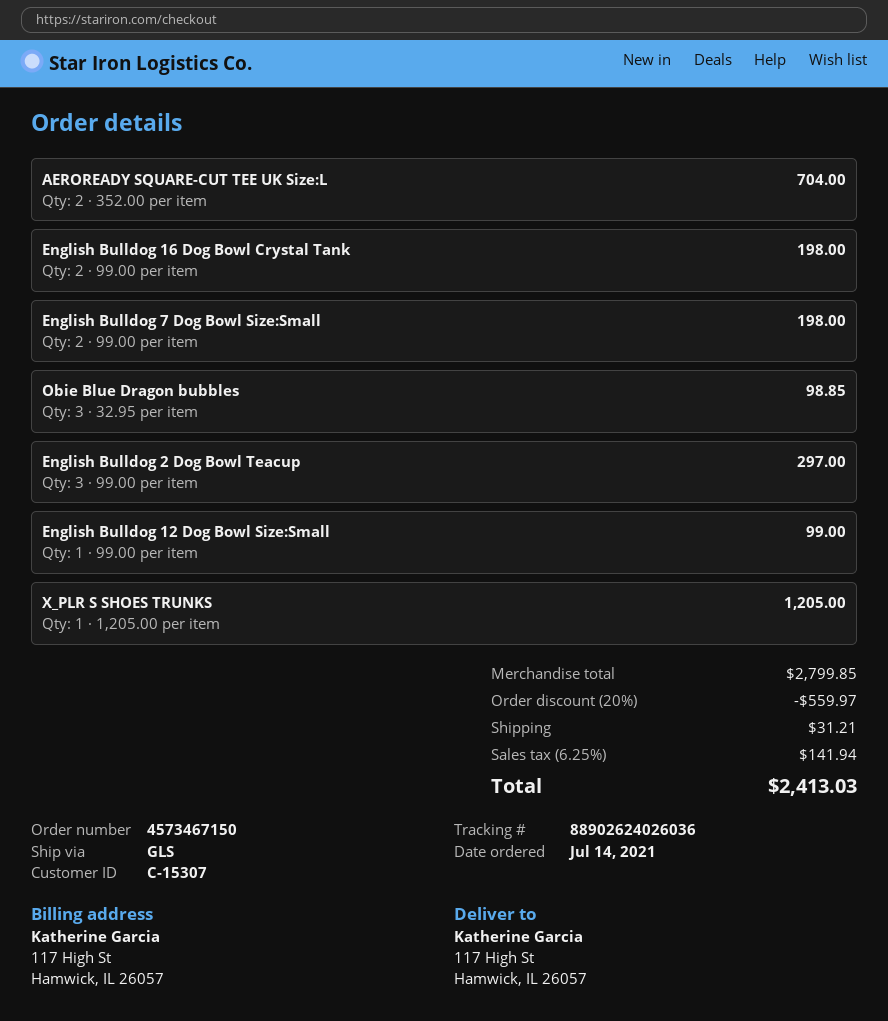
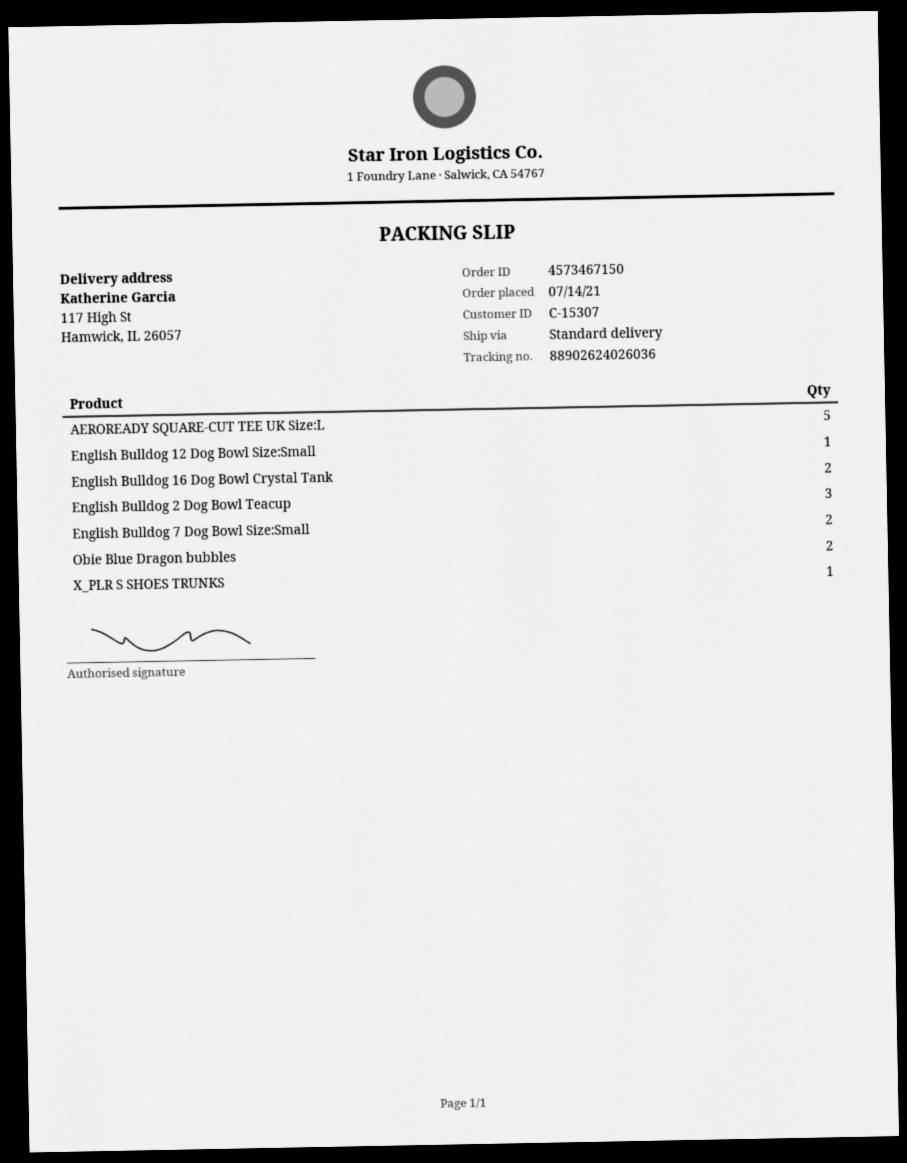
shipping method: GLS -> standard
AEROREADY SQUARE-CUT TEE UK Size:L: 2 -> 5
Obie Blue Dragon bubbles: 3 -> 2

